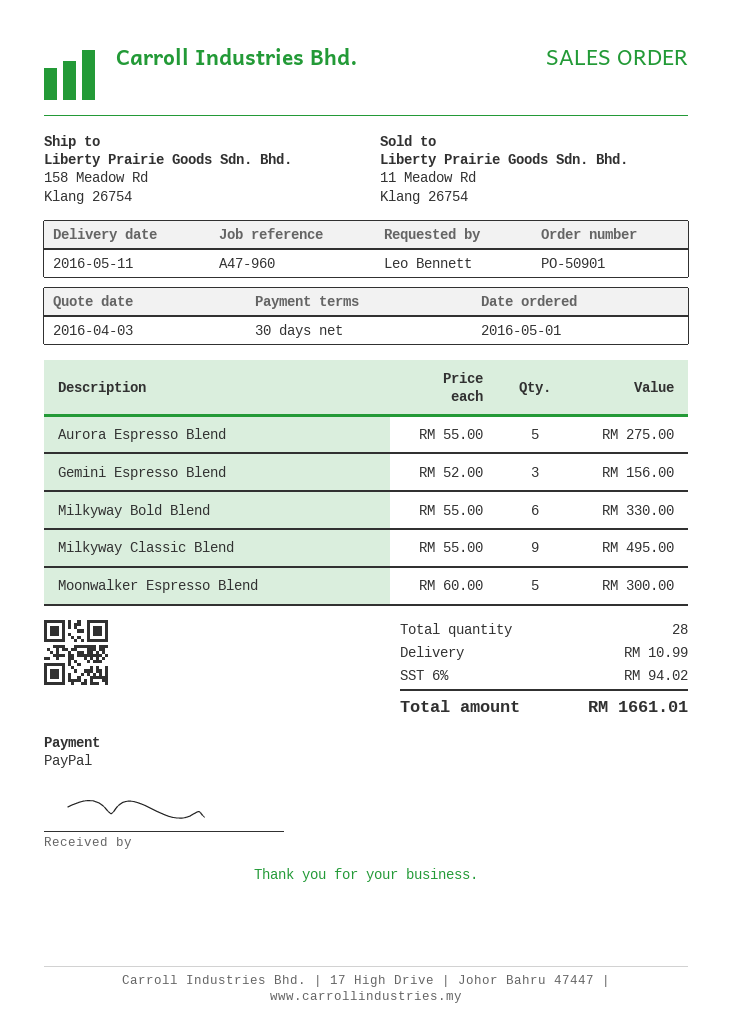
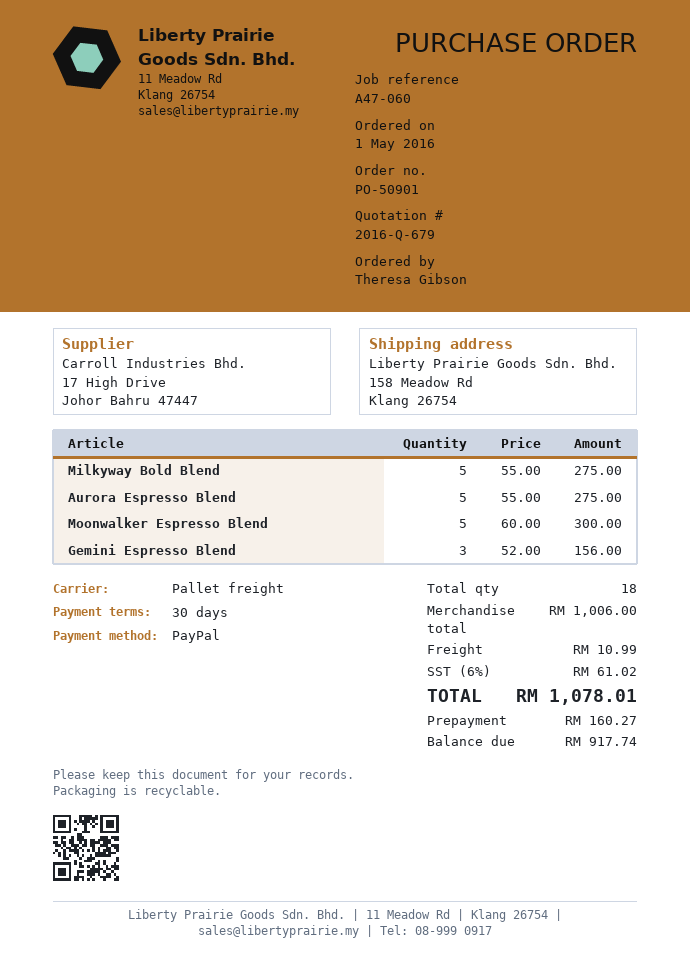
reference: A47-960 -> A47-060
ordered by: Leo Bennett -> Theresa Gibson
Milkyway Bold Blend: 6 x 55.00 = 330.00 -> 5 x 55.00 = 275.00
Milkyway Classic Blend: 9 x 55.00 = 495.00 -> none
total quantity: 28 -> 18
tax: 6% = 94.02 -> 6% = 61.02
total: 1661.01 -> 1078.01

